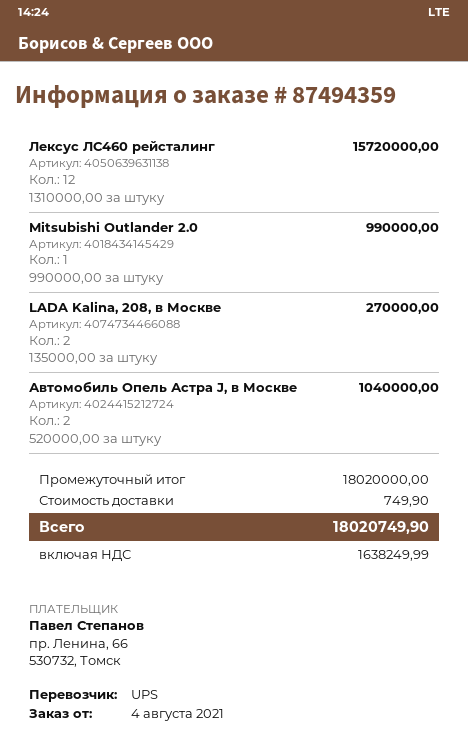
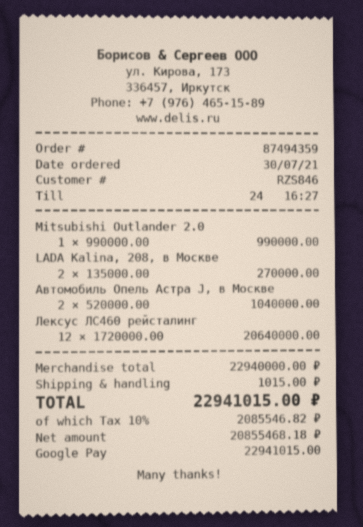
order date: 2021-08-04 -> 2021-07-30
Лексус ЛС460 рейсталинг: 12 x 1310000.00 = 15720000.00 -> 12 x 1720000.00 = 20640000.00
subtotal: 18020000.00 -> 22940000.00
shipping: 749.90 -> 1015.00
tax: 1638249.99 -> 2085546.82
total: 18020749.90 -> 22941015.00

